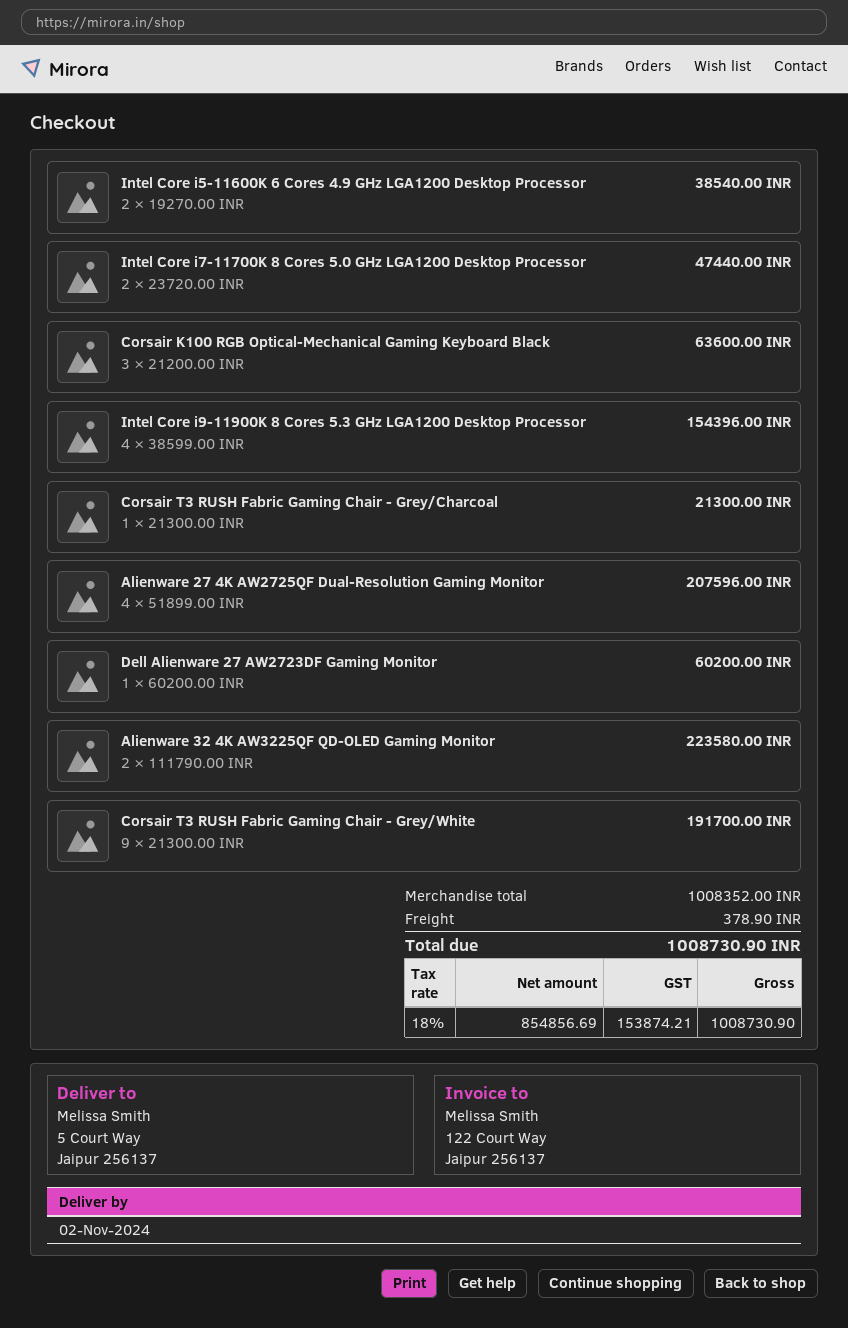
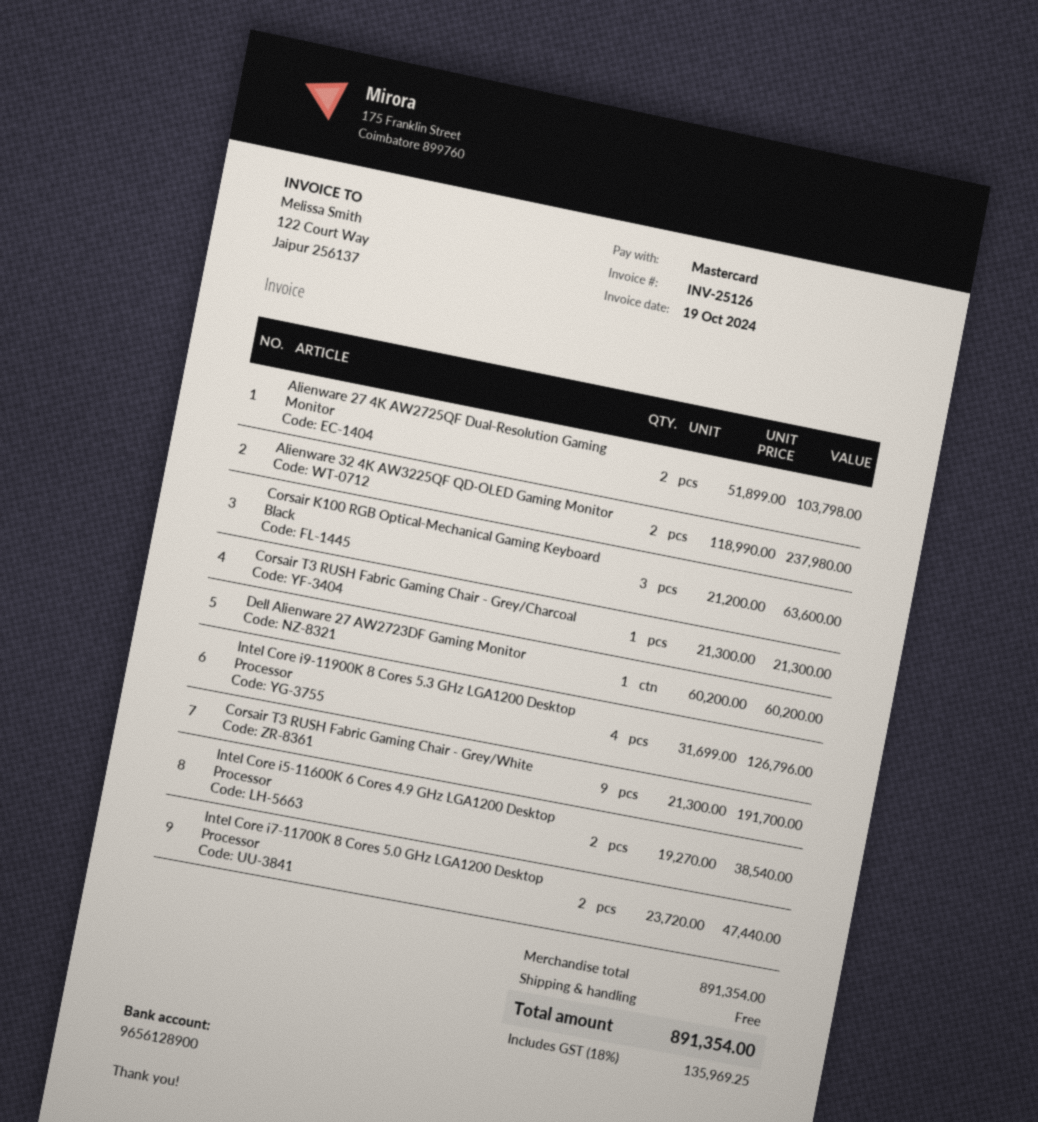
Intel Core i9-11900K 8 Cores 5.3 GHz LGA1200 Desktop Processor: 4 x 38599.00 = 154396.00 -> 4 x 31699.00 = 126796.00
Alienware 27 4K AW2725QF Dual-Resolution Gaming Monitor: 4 x 51899.00 = 207596.00 -> 2 x 51899.00 = 103798.00
Alienware 32 4K AW3225QF QD-OLED Gaming Monitor: 2 x 111790.00 = 223580.00 -> 2 x 118990.00 = 237980.00
subtotal: 1008352.00 -> 891354.00
shipping: 378.90 -> 0.00
tax: 18% = 153874.21 -> 18% = 135969.25
total: 1008730.90 -> 891354.00

